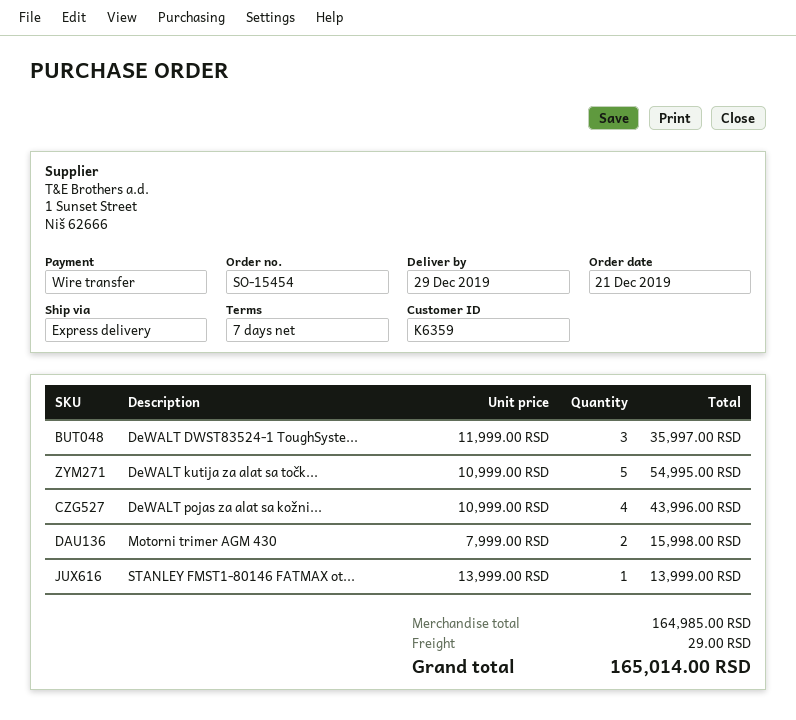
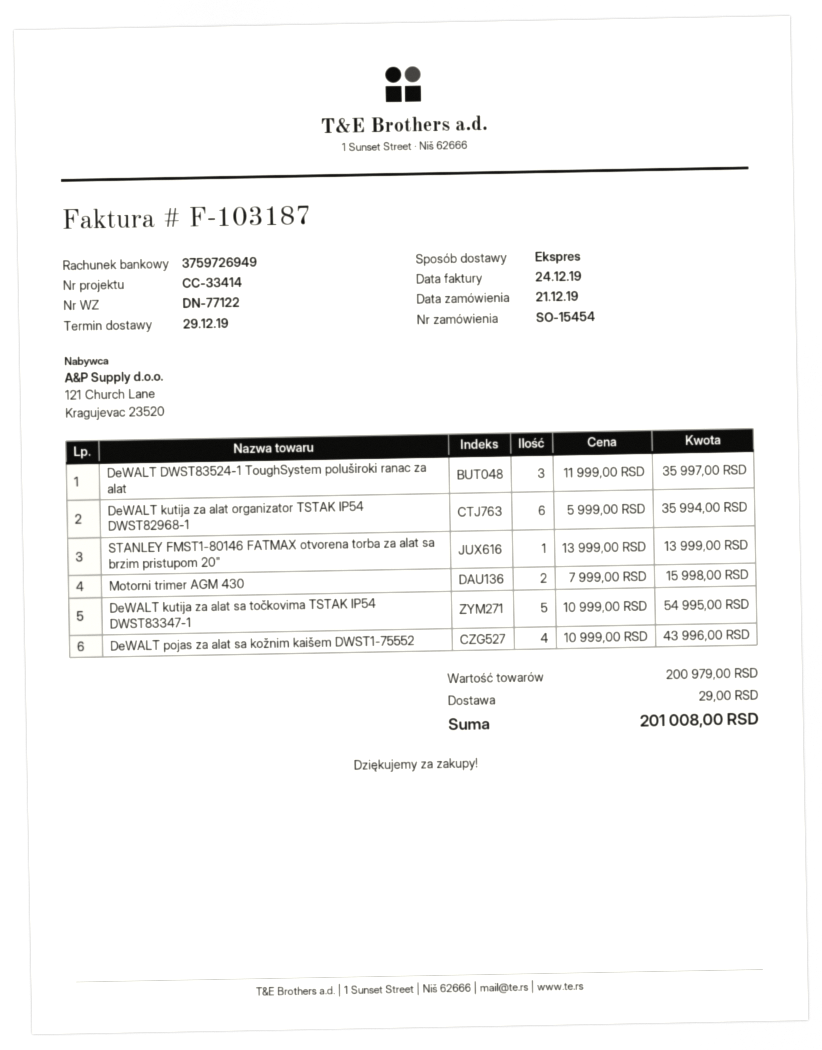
DeWALT kutija za alat organizator TSTAK IP54 DWST82968-1: none -> 6 x 5999.00 = 35994.00
subtotal: 164985.00 -> 200979.00
total: 165014.00 -> 201008.00

